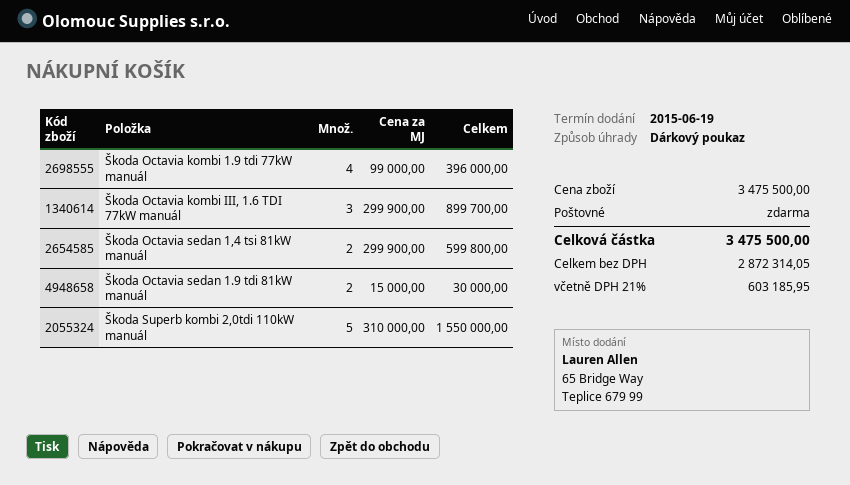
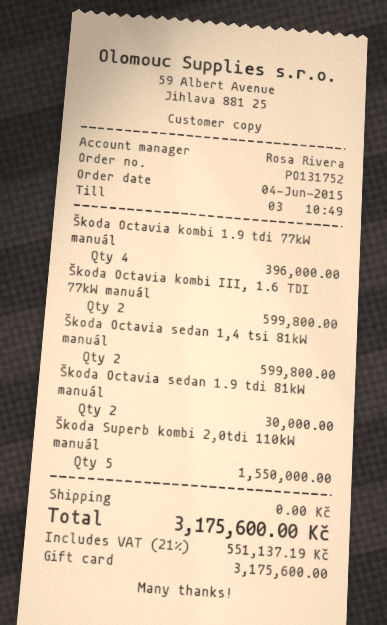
Škoda Octavia kombi III, 1.6 TDI 77kW manuál: 3 for 899700.00 -> 2 for 599800.00
tax: 21% = 603185.95 -> 21% = 551137.19
total: 3475500.00 -> 3175600.00

